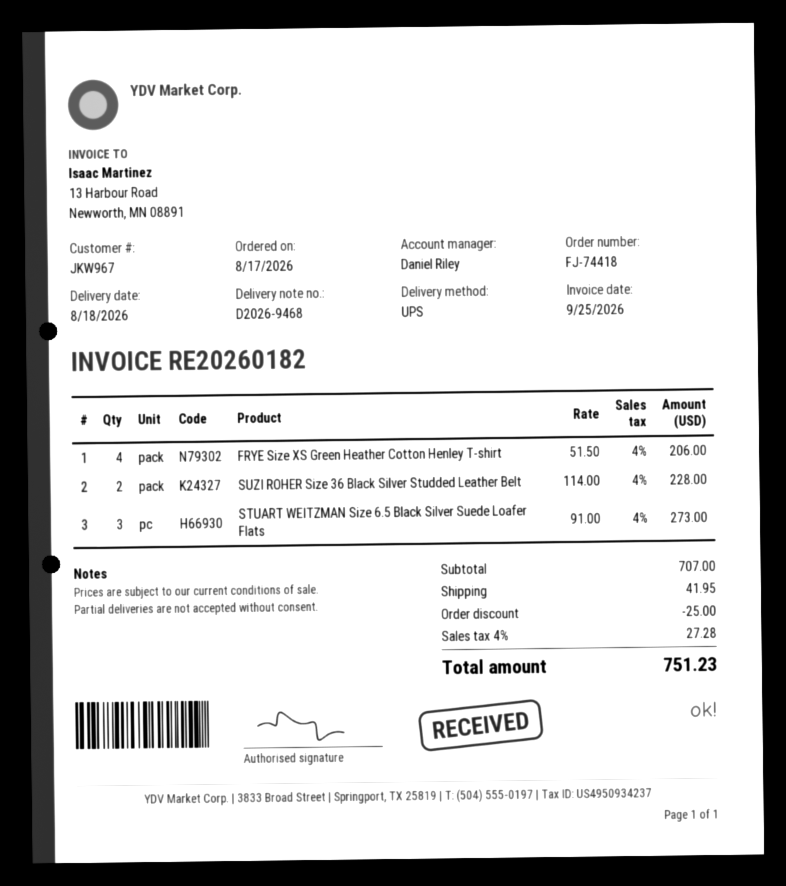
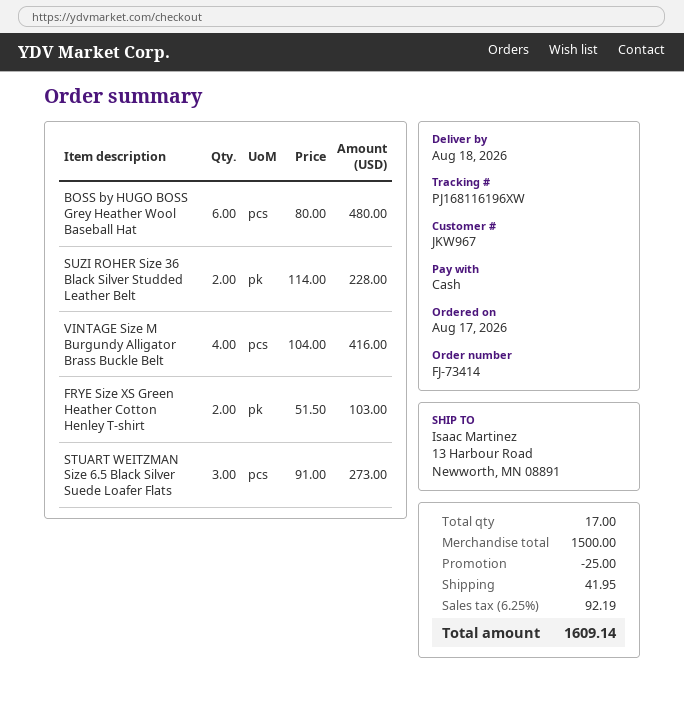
order number: FJ-74418 -> FJ-73414
FRYE Size XS Green Heather Cotton Henley T-shirt: 4 x 51.50 = 206.00 -> 2 x 51.50 = 103.00
BOSS by HUGO BOSS Grey Heather Wool Baseball Hat: none -> 6 x 80.00 = 480.00
VINTAGE Size M Burgundy Alligator Brass Buckle Belt: none -> 4 x 104.00 = 416.00
subtotal: 707.00 -> 1500.00
tax: 4% = 27.28 -> 6.25% = 92.19
total: 751.23 -> 1609.14

